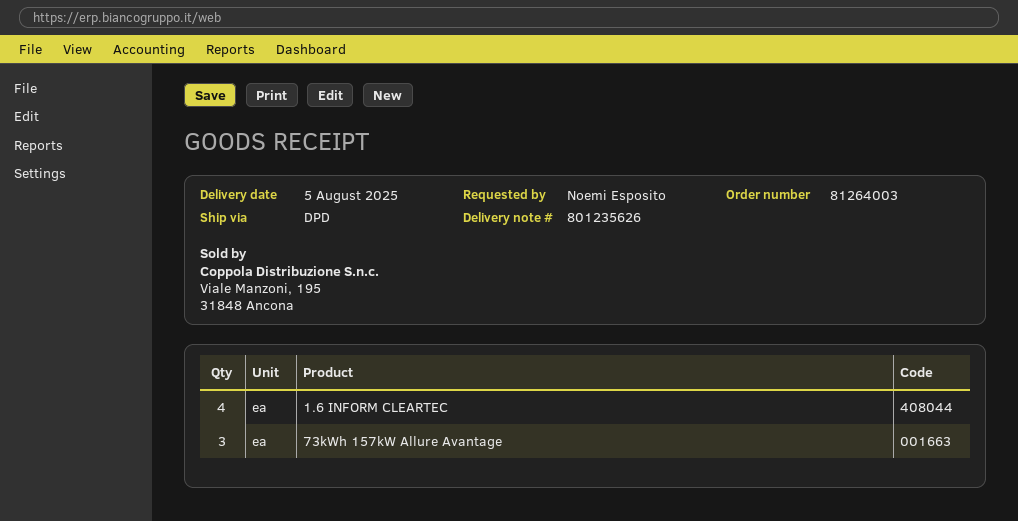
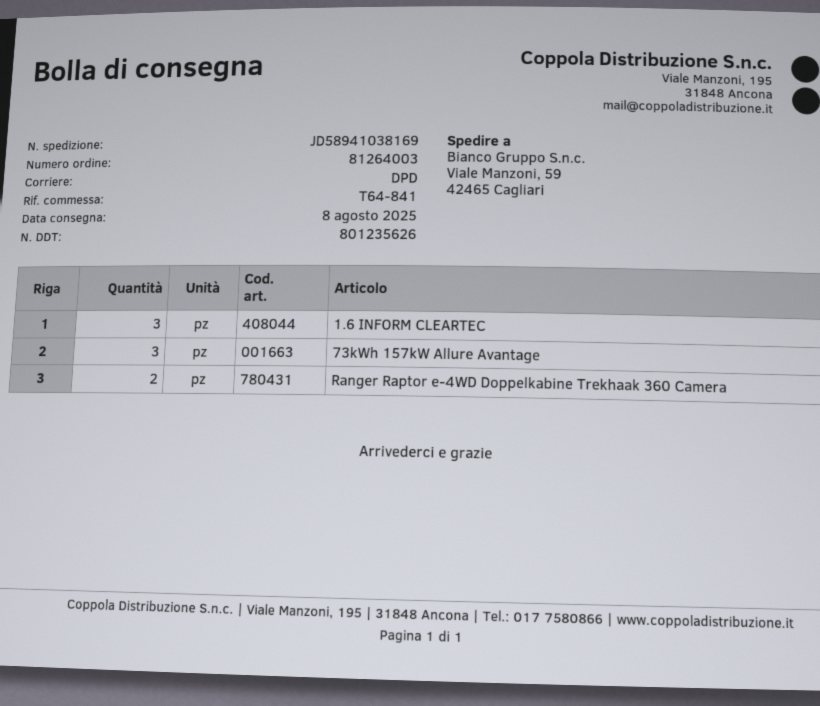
delivery date: 2025-08-05 -> 2025-08-08
1.6 INFORM CLEARTEC: 4 -> 3
Ranger Raptor e-4WD Doppelkabine Trekhaak 360 Camera: none -> 2

